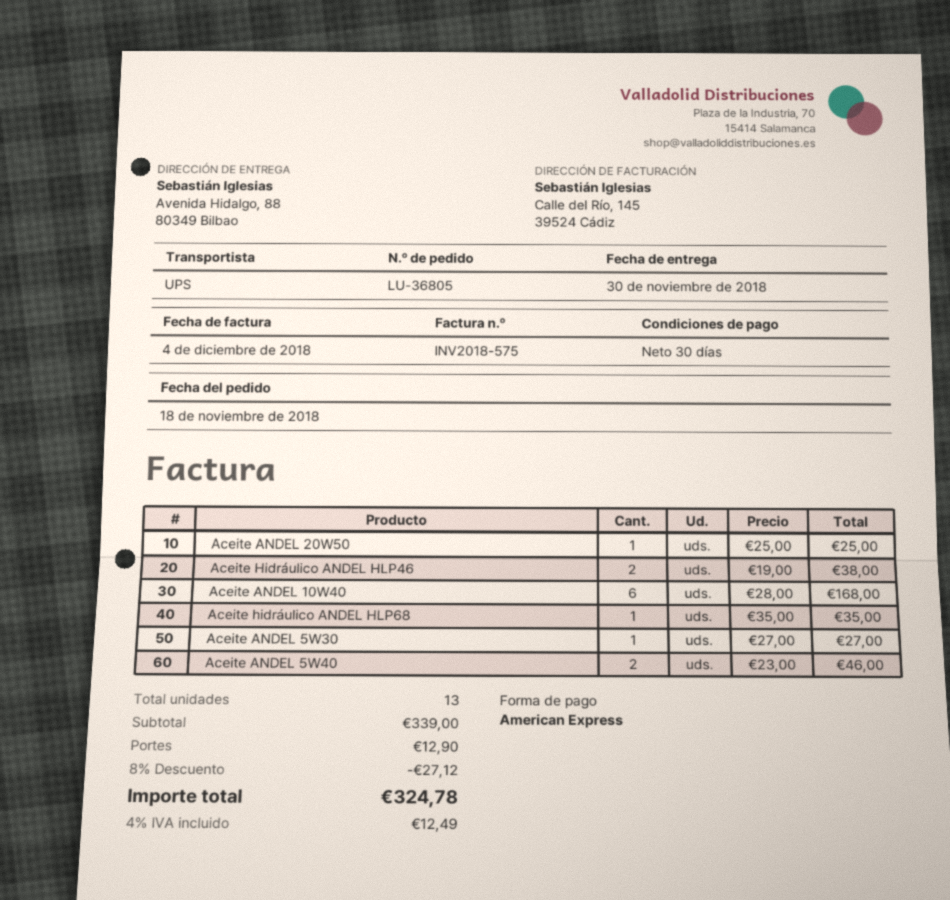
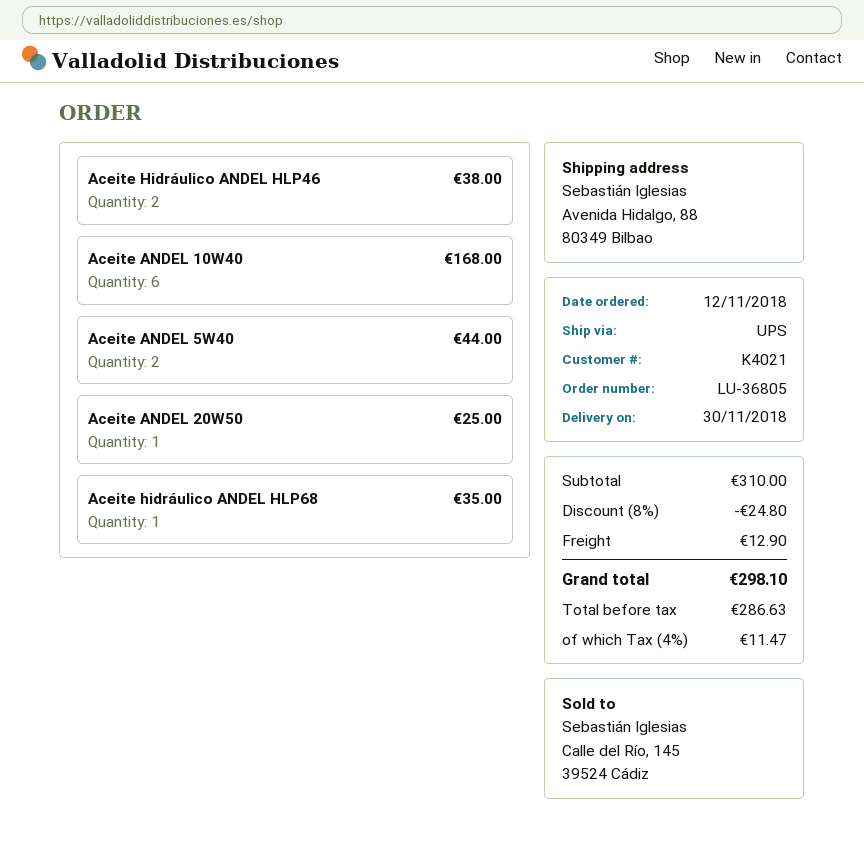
order date: 2018-11-18 -> 2018-11-12
Aceite ANDEL 5W30: 1 for 27.00 -> none
Aceite ANDEL 5W40: 2 for 46.00 -> 2 for 44.00
subtotal: 339.00 -> 310.00
discount: 8% = 27.12 -> 8% = 24.80
tax: 4% = 12.49 -> 4% = 11.47
total: 324.78 -> 298.10

